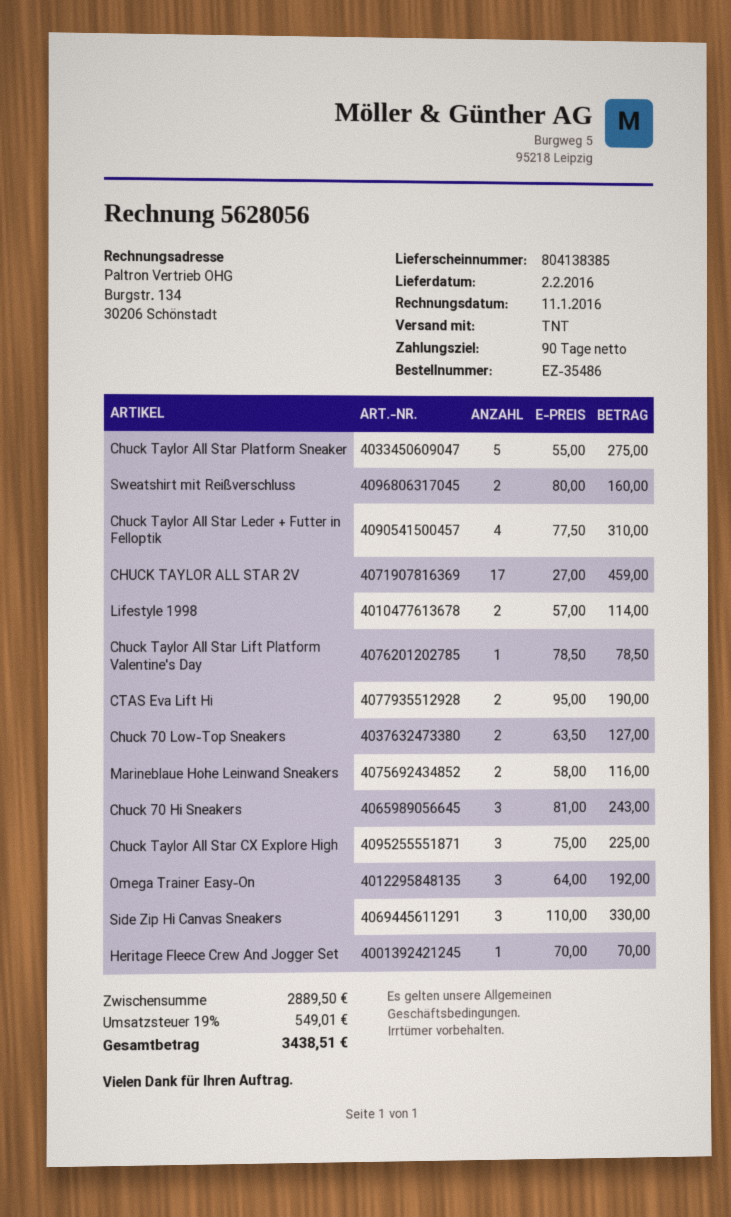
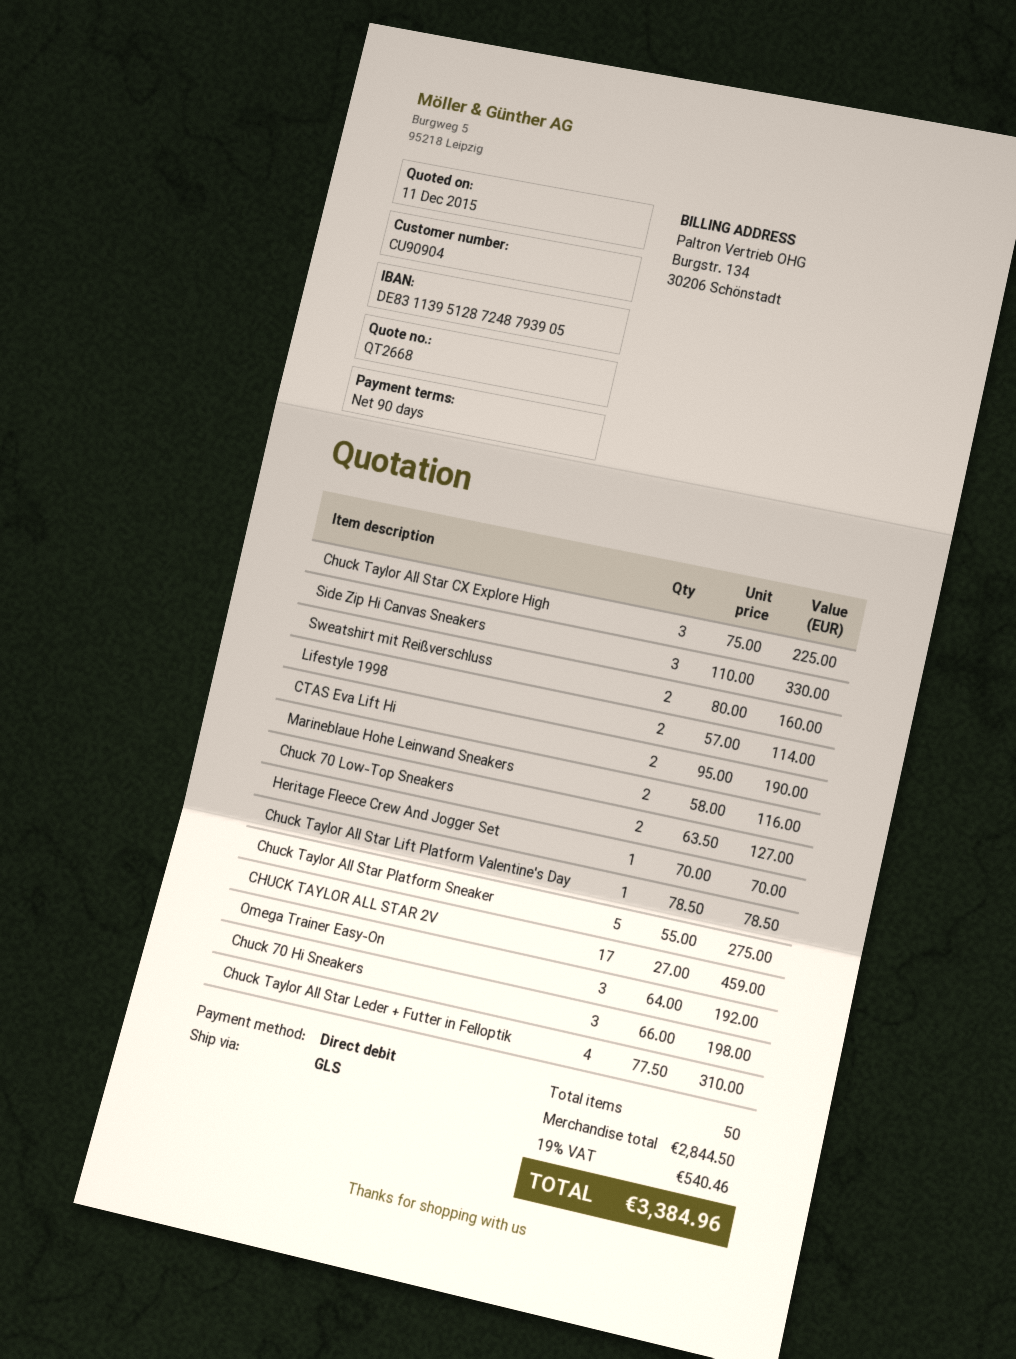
shipping method: TNT -> GLS
Chuck 70 Hi Sneakers: 3 x 81.00 = 243.00 -> 3 x 66.00 = 198.00
subtotal: 2889.50 -> 2844.50
tax: 19% = 549.01 -> 19% = 540.46
total: 3438.51 -> 3384.96

